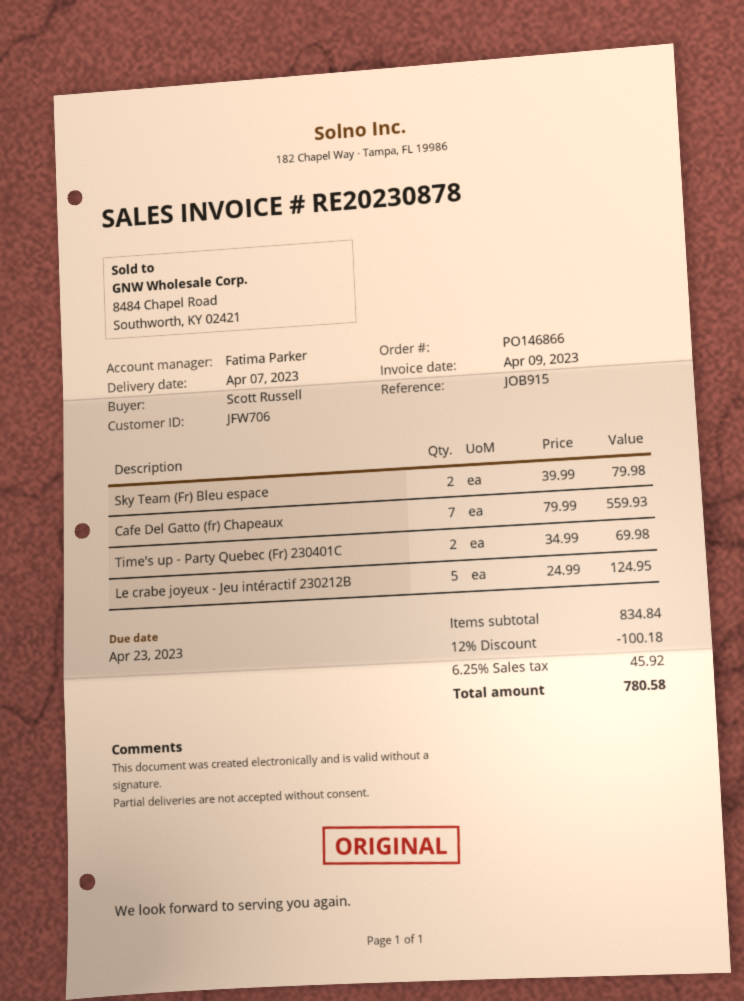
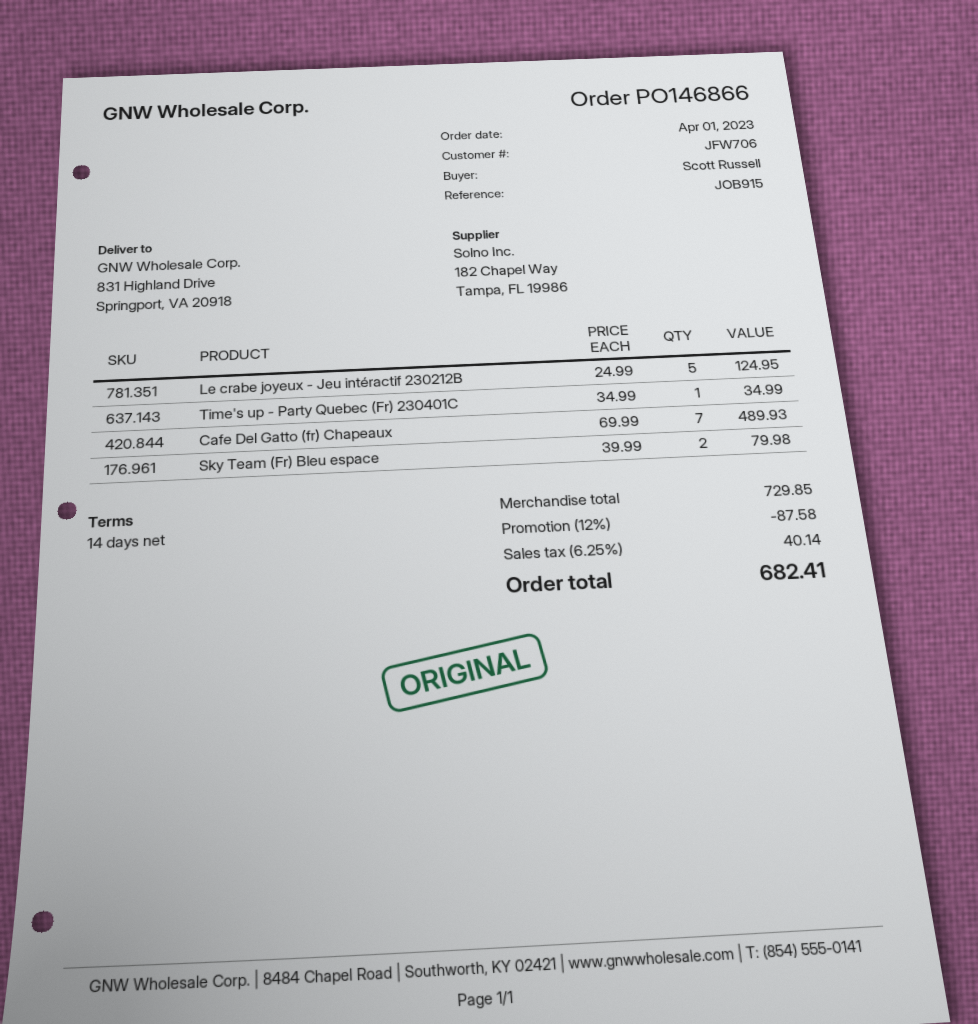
Cafe Del Gatto (fr) Chapeaux: 7 x 79.99 = 559.93 -> 7 x 69.99 = 489.93
Time's up - Party Quebec (Fr) 230401C: 2 x 34.99 = 69.98 -> 1 x 34.99 = 34.99
subtotal: 834.84 -> 729.85
discount: 12% = 100.18 -> 12% = 87.58
tax: 6.25% = 45.92 -> 6.25% = 40.14
total: 780.58 -> 682.41

